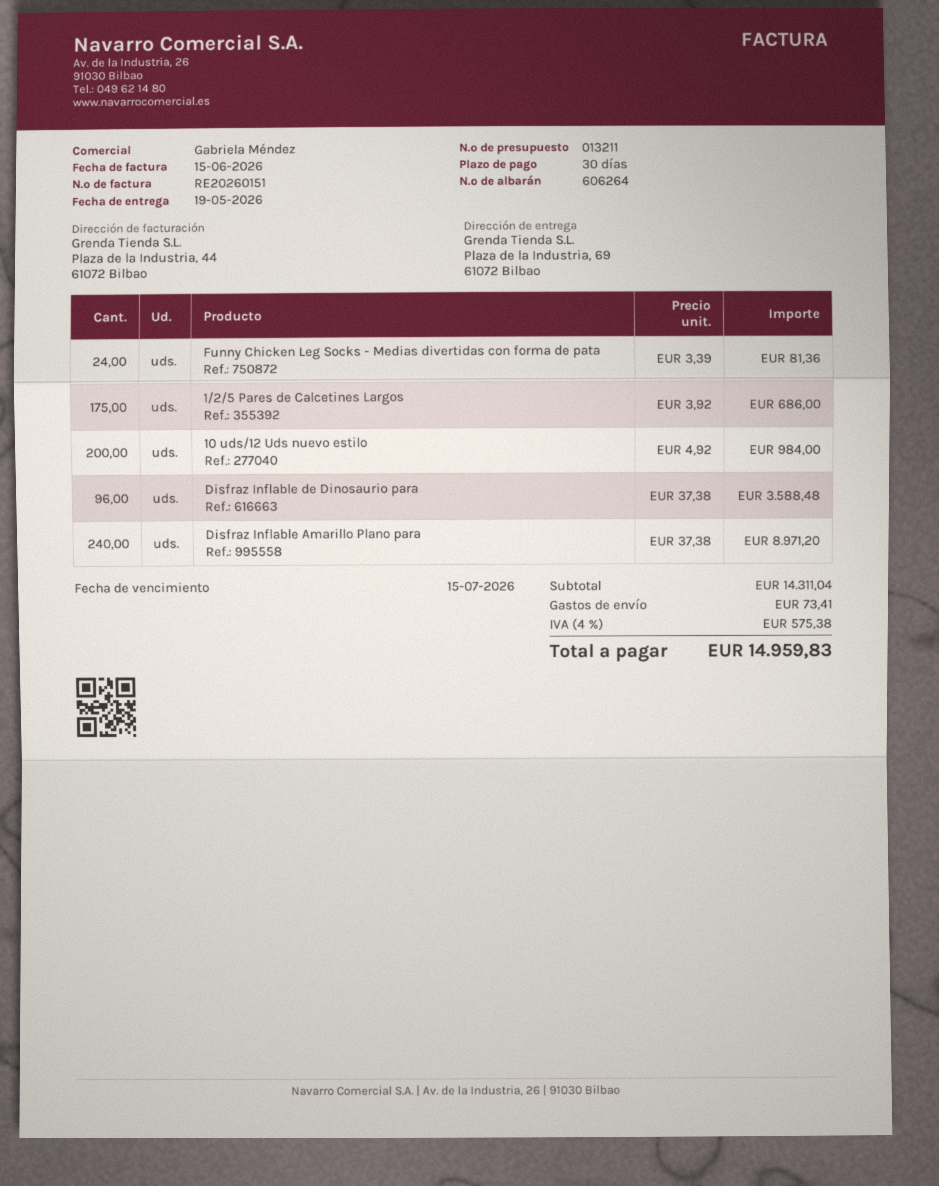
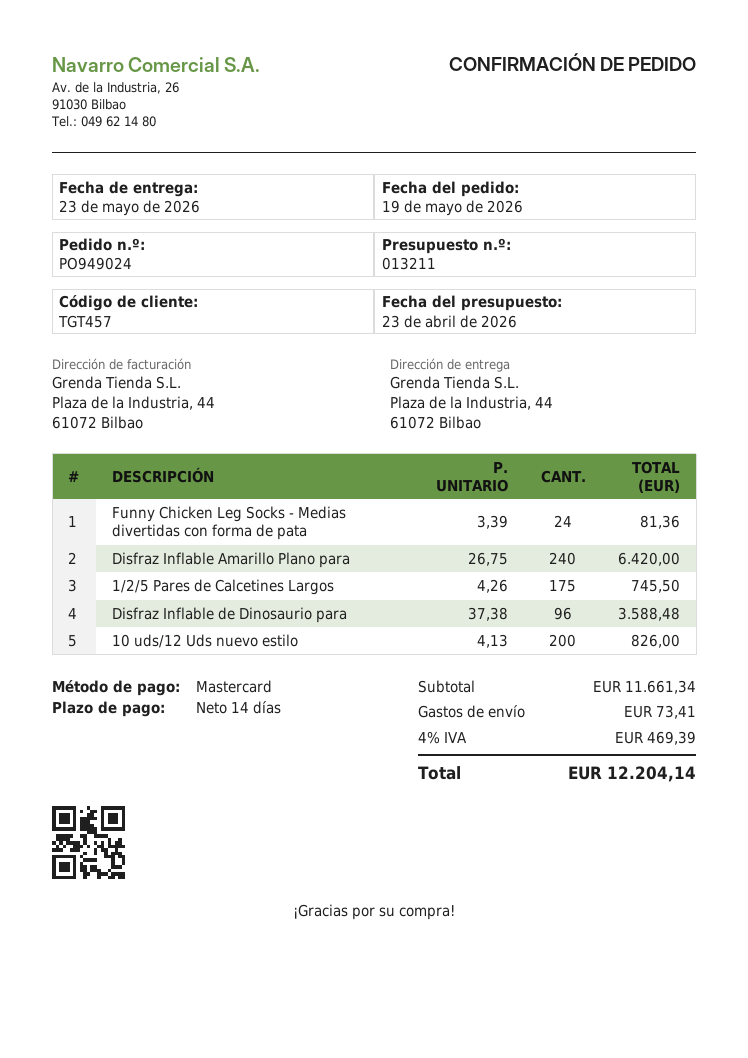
delivery date: 2026-05-19 -> 2026-05-23
payment terms: 30 days -> 14 days
ship to: Plaza de la Industria, 69, 61072 Bilbao -> Plaza de la Industria, 44, 61072 Bilbao
1/2/5 Pares de Calcetines Largos: 175 x 3.92 = 686.00 -> 175 x 4.26 = 745.50
10 uds/12 Uds nuevo estilo: 200 x 4.92 = 984.00 -> 200 x 4.13 = 826.00
Disfraz Inflable Amarillo Plano para: 240 x 37.38 = 8971.20 -> 240 x 26.75 = 6420.00
subtotal: 14311.04 -> 11661.34
tax: 4% = 575.38 -> 4% = 469.39
total: 14959.83 -> 12204.14

